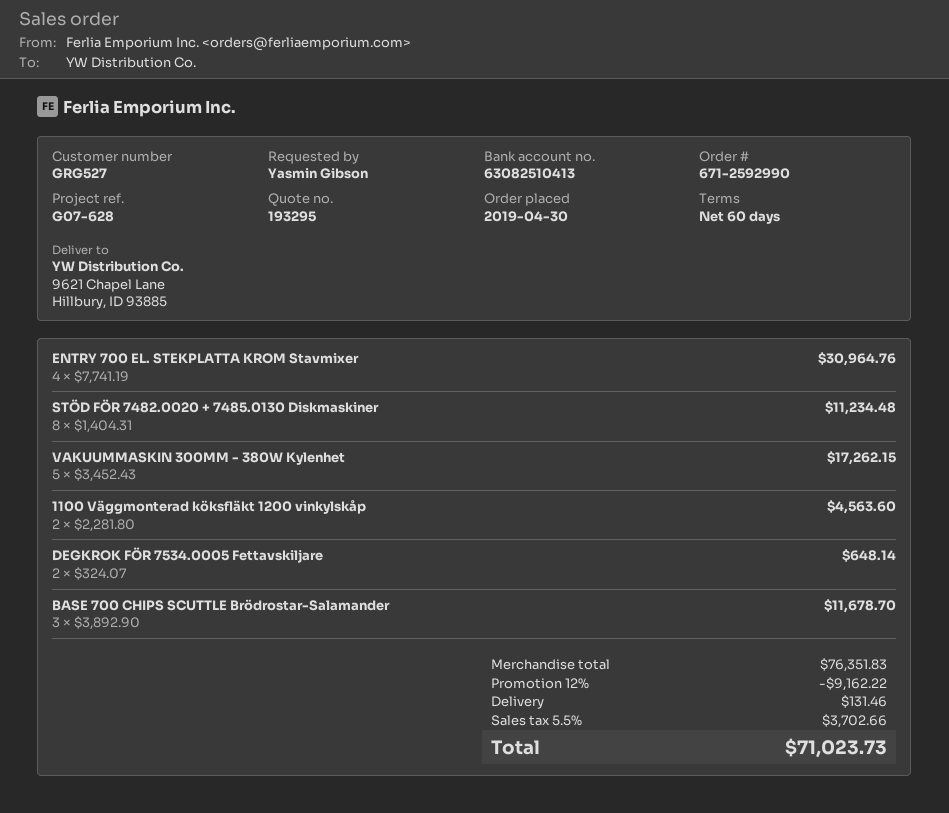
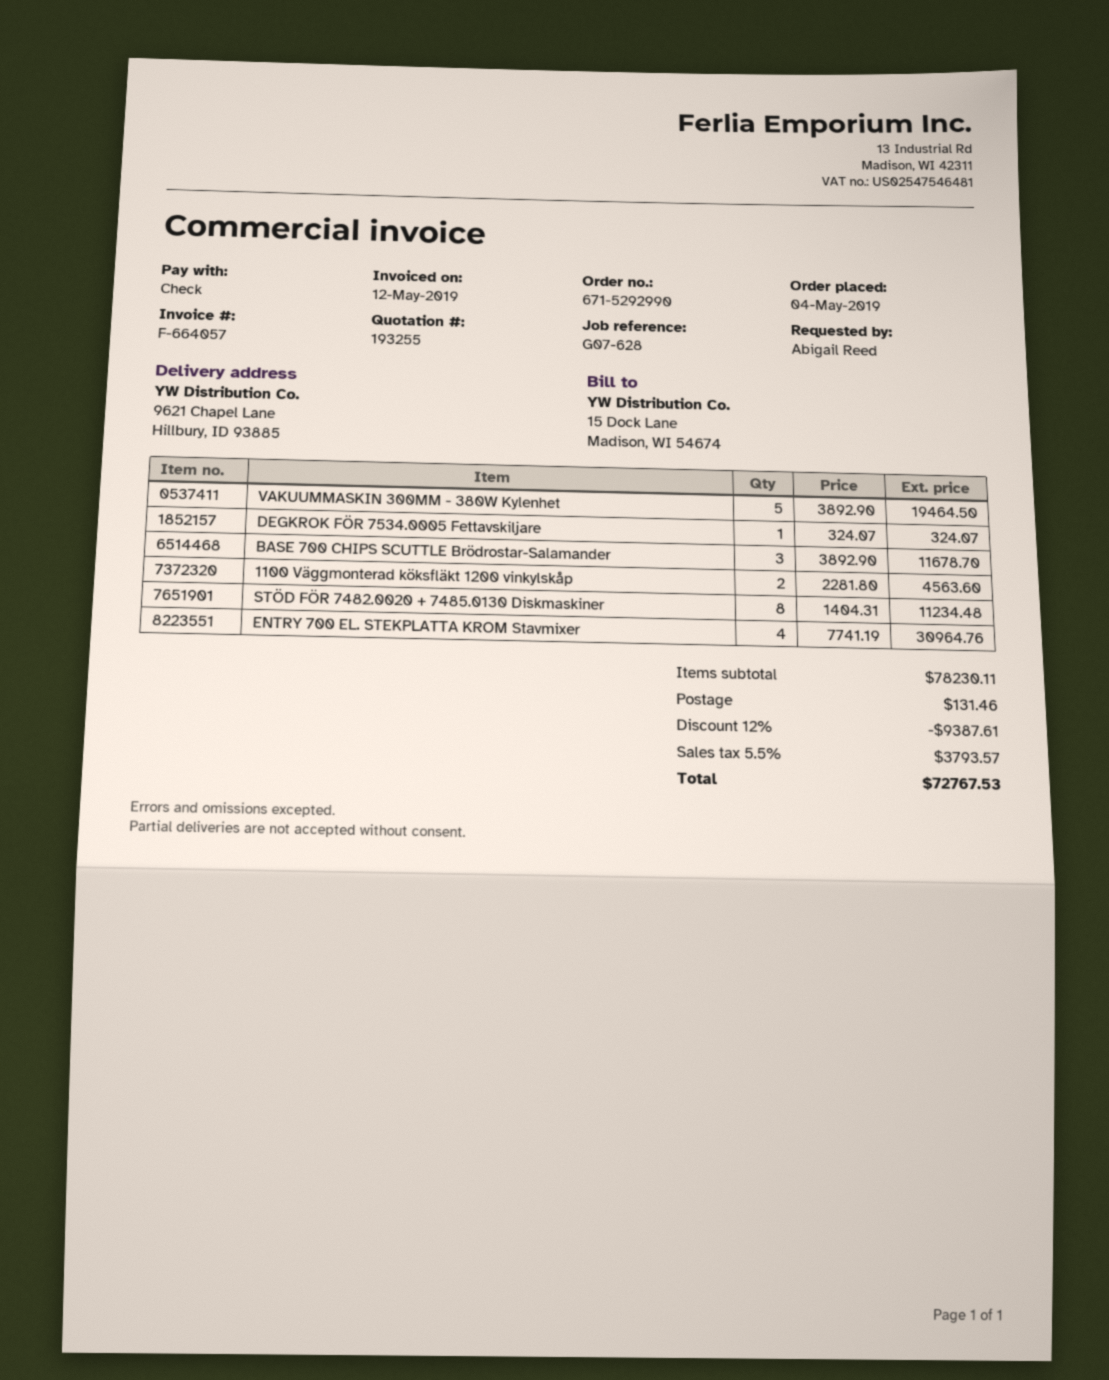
quote number: 193295 -> 193255
order number: 671-2592990 -> 671-5292990
order date: 2019-04-30 -> 2019-05-04
ordered by: Yasmin Gibson -> Abigail Reed
VAKUUMMASKIN 300MM - 380W Kylenhet: 5 x 3452.43 = 17262.15 -> 5 x 3892.90 = 19464.50
DEGKROK FÖR 7534.0005 Fettavskiljare: 2 x 324.07 = 648.14 -> 1 x 324.07 = 324.07
subtotal: 76351.83 -> 78230.11
discount: 12% = 9162.22 -> 12% = 9387.61
tax: 5.5% = 3702.66 -> 5.5% = 3793.57
total: 71023.73 -> 72767.53

